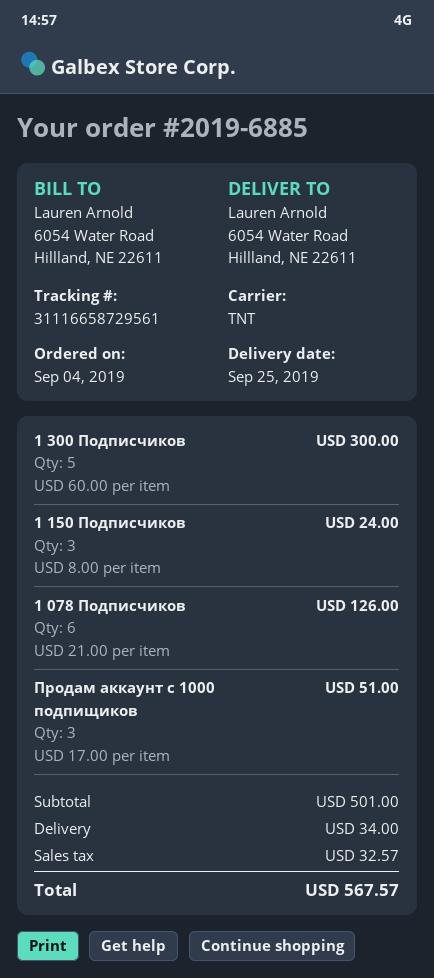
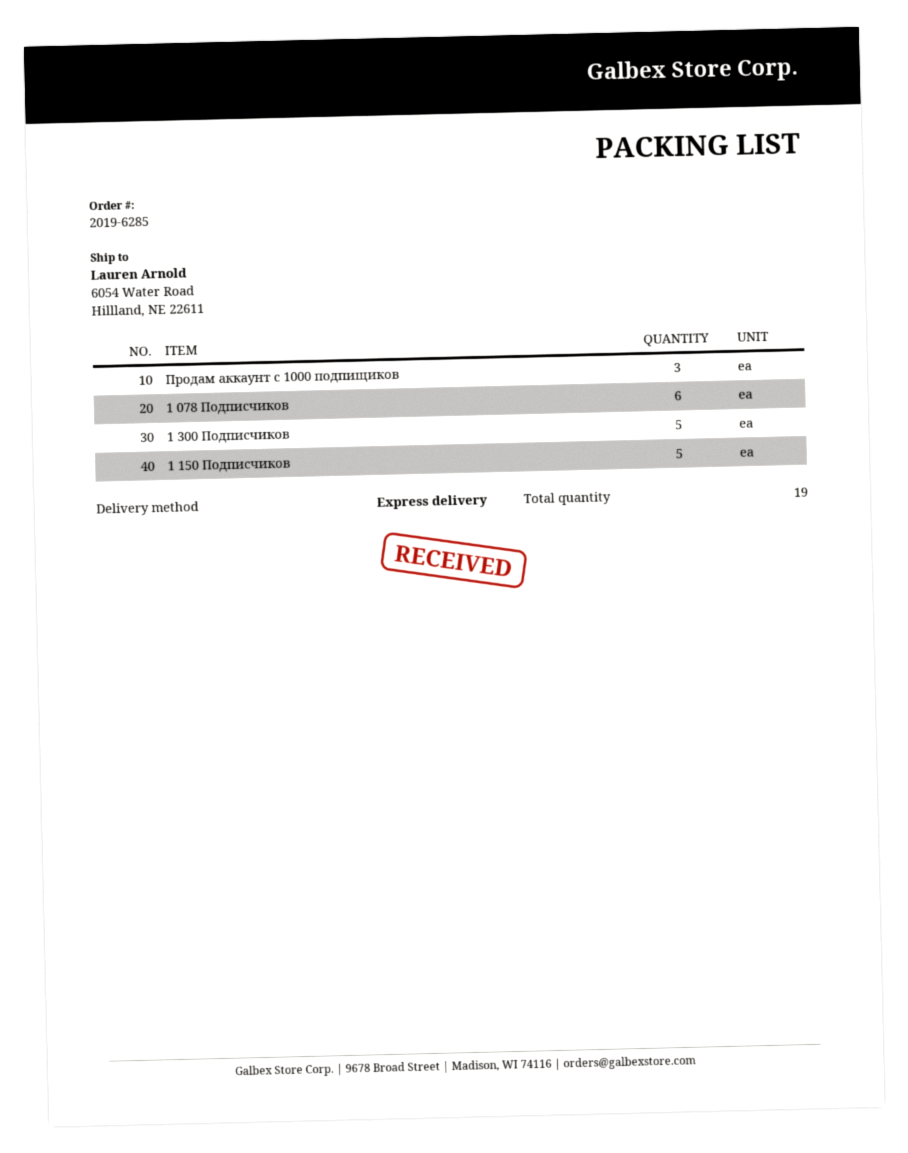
order number: 2019-6885 -> 2019-6285
shipping method: TNT -> express
1 150 Подписчиков: 3 -> 5

